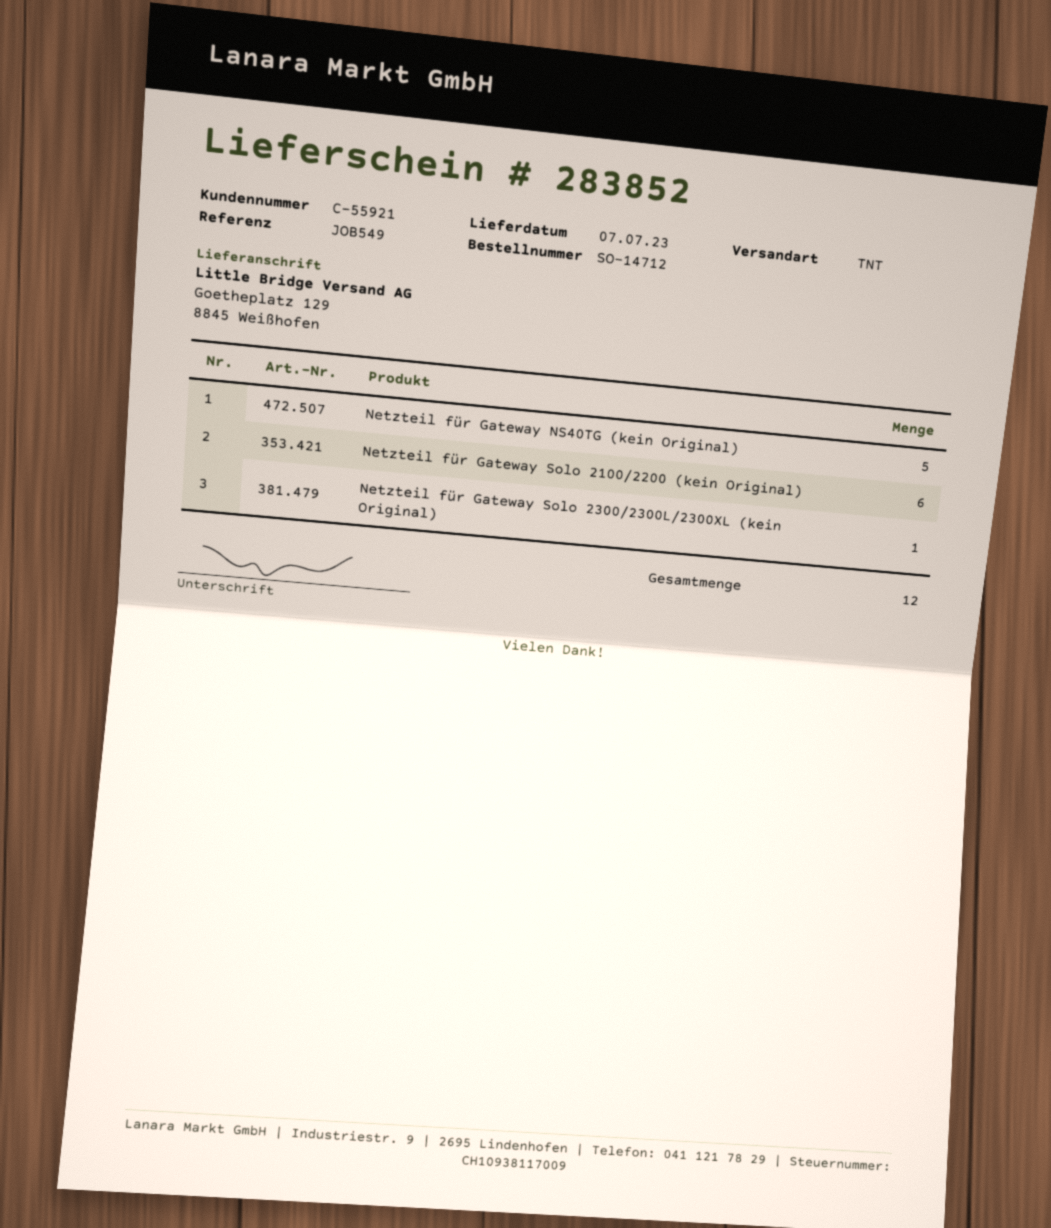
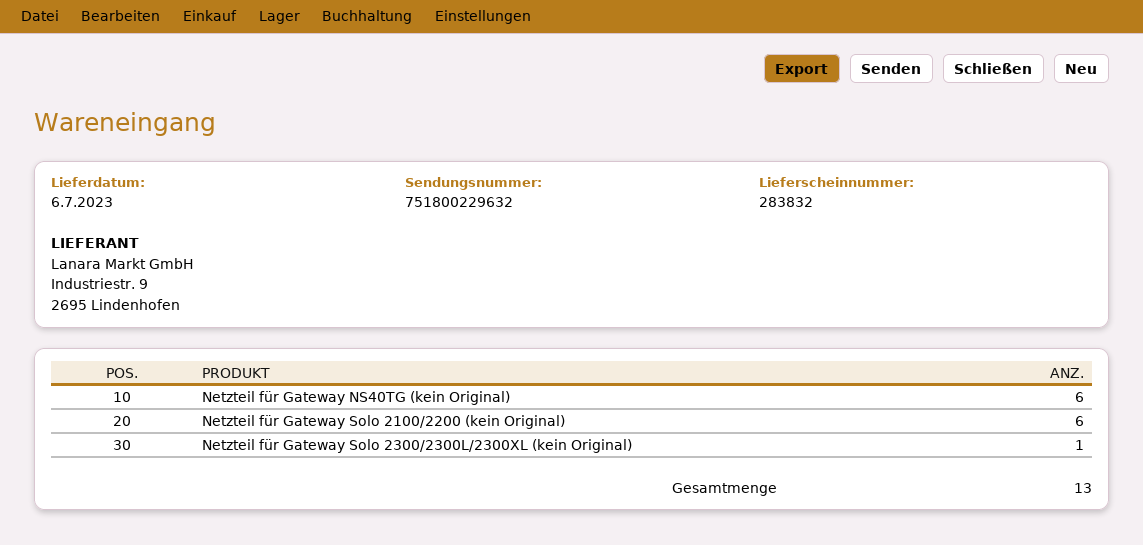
delivery note number: 283852 -> 283832
delivery date: 2023-07-07 -> 2023-07-06
Netzteil für Gateway NS40TG (kein Original): 5 -> 6
total quantity: 12 -> 13

